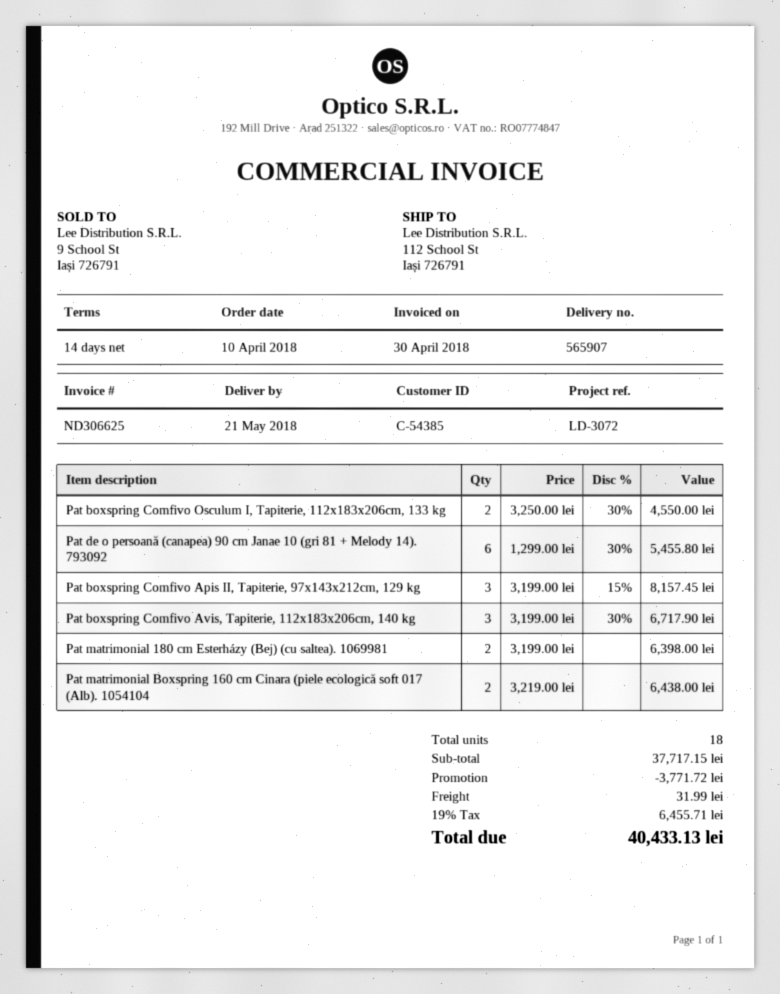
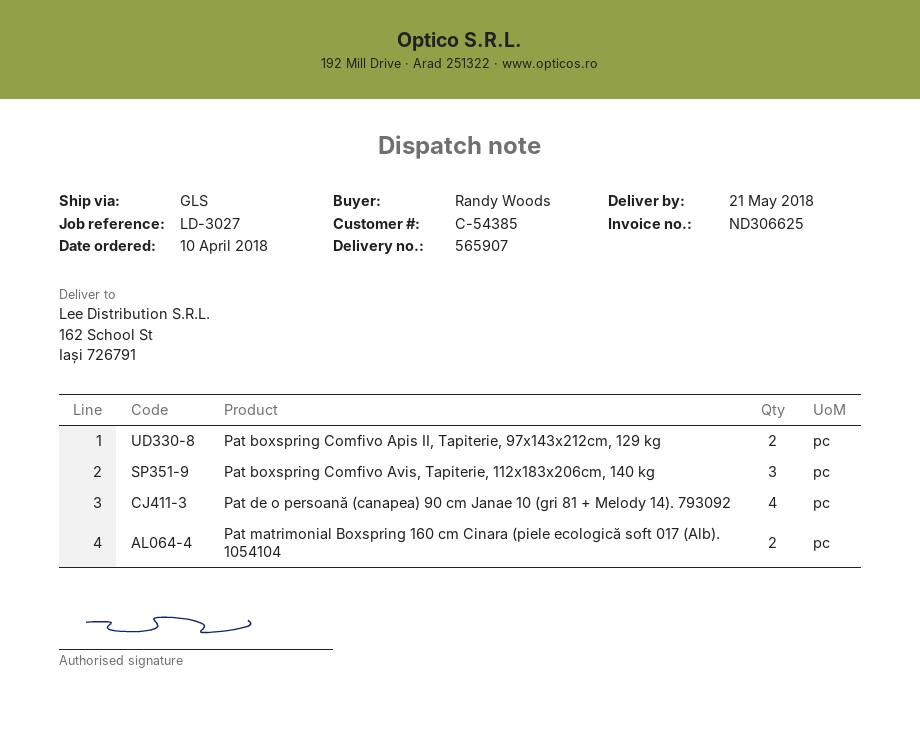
reference: LD-3072 -> LD-3027
ship to: 112 School St, Iași 726791 -> 162 School St, Iași 726791
Pat boxspring Comfivo Osculum I, Tapiterie, 112x183x206cm, 133 kg: 2 -> none
Pat de o persoană (canapea) 90 cm Janae 10 (gri 81 + Melody 14). 793092: 6 -> 4
Pat boxspring Comfivo Apis II, Tapiterie, 97x143x212cm, 129 kg: 3 -> 2
Pat matrimonial 180 cm Esterházy (Bej) (cu saltea). 1069981: 2 -> none

